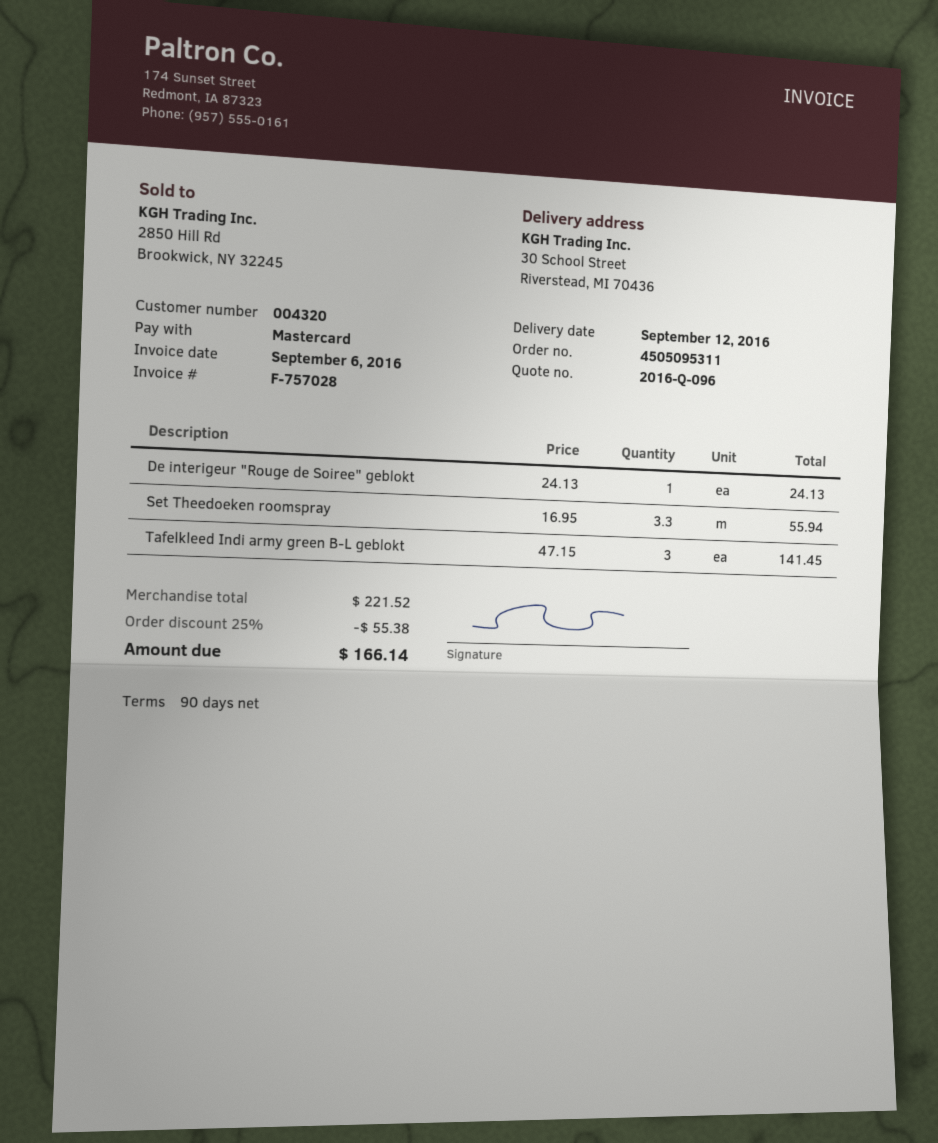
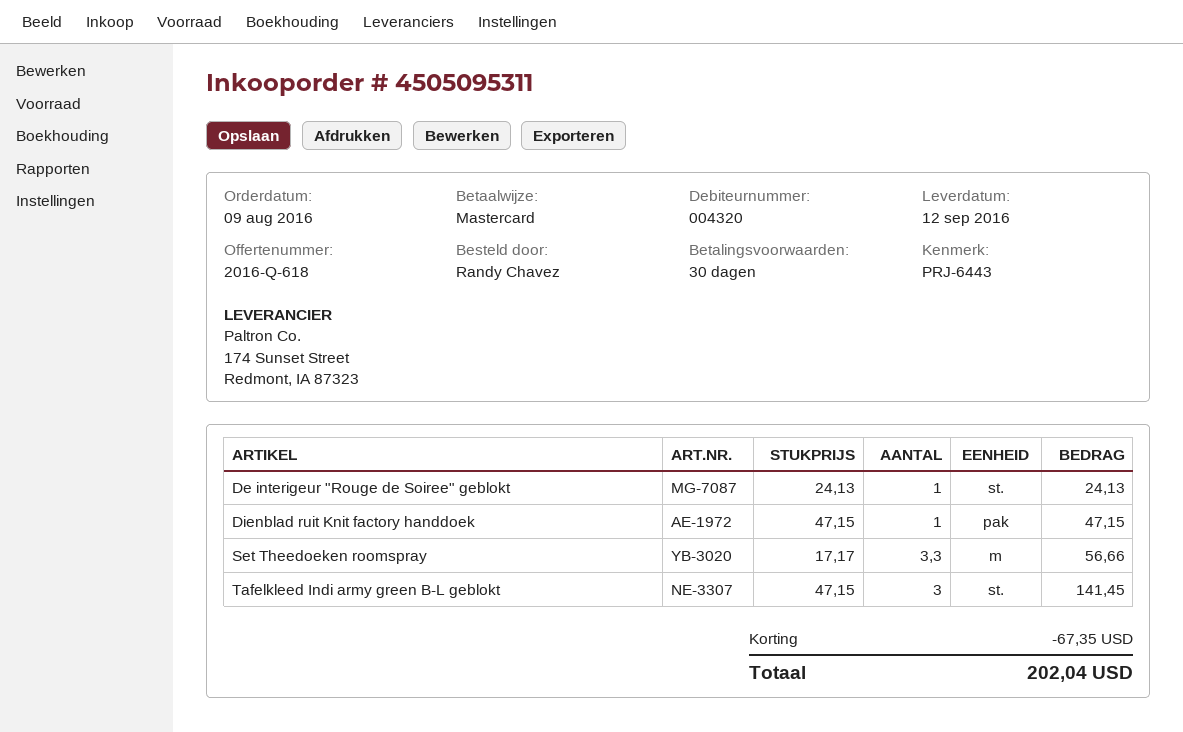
quote number: 2016-Q-096 -> 2016-Q-618
payment terms: 90 days -> 30 days
Set Theedoeken roomspray: 3.3 x 16.95 = 55.94 -> 3.3 x 17.17 = 56.66
Dienblad ruit Knit factory handdoek: none -> 1 x 47.15 = 47.15
discount: 55.38 -> 67.35
total: 166.14 -> 202.04

